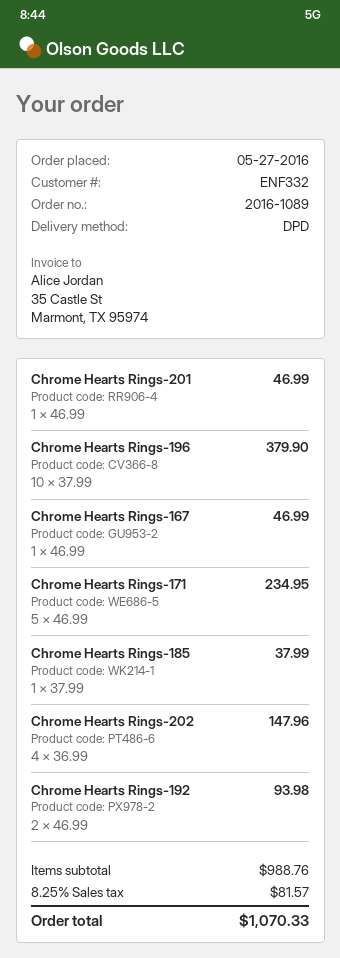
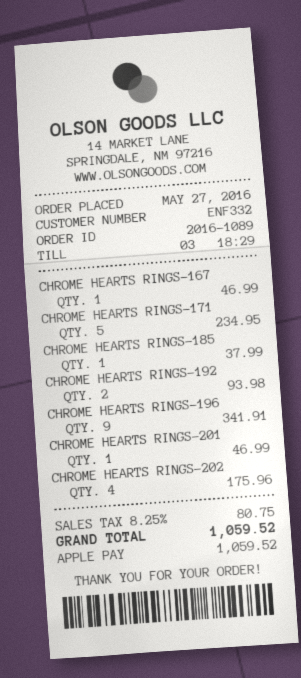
Chrome Hearts Rings-196: 10 for 379.90 -> 9 for 341.91
Chrome Hearts Rings-202: 4 for 147.96 -> 4 for 175.96
tax: 8.25% = 81.57 -> 8.25% = 80.75
total: 1070.33 -> 1059.52

